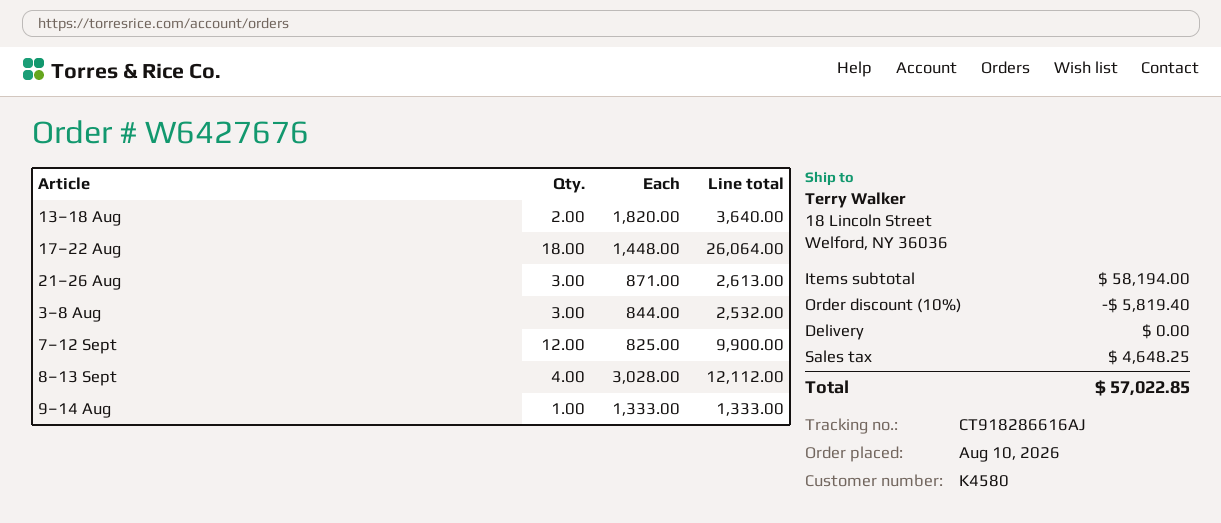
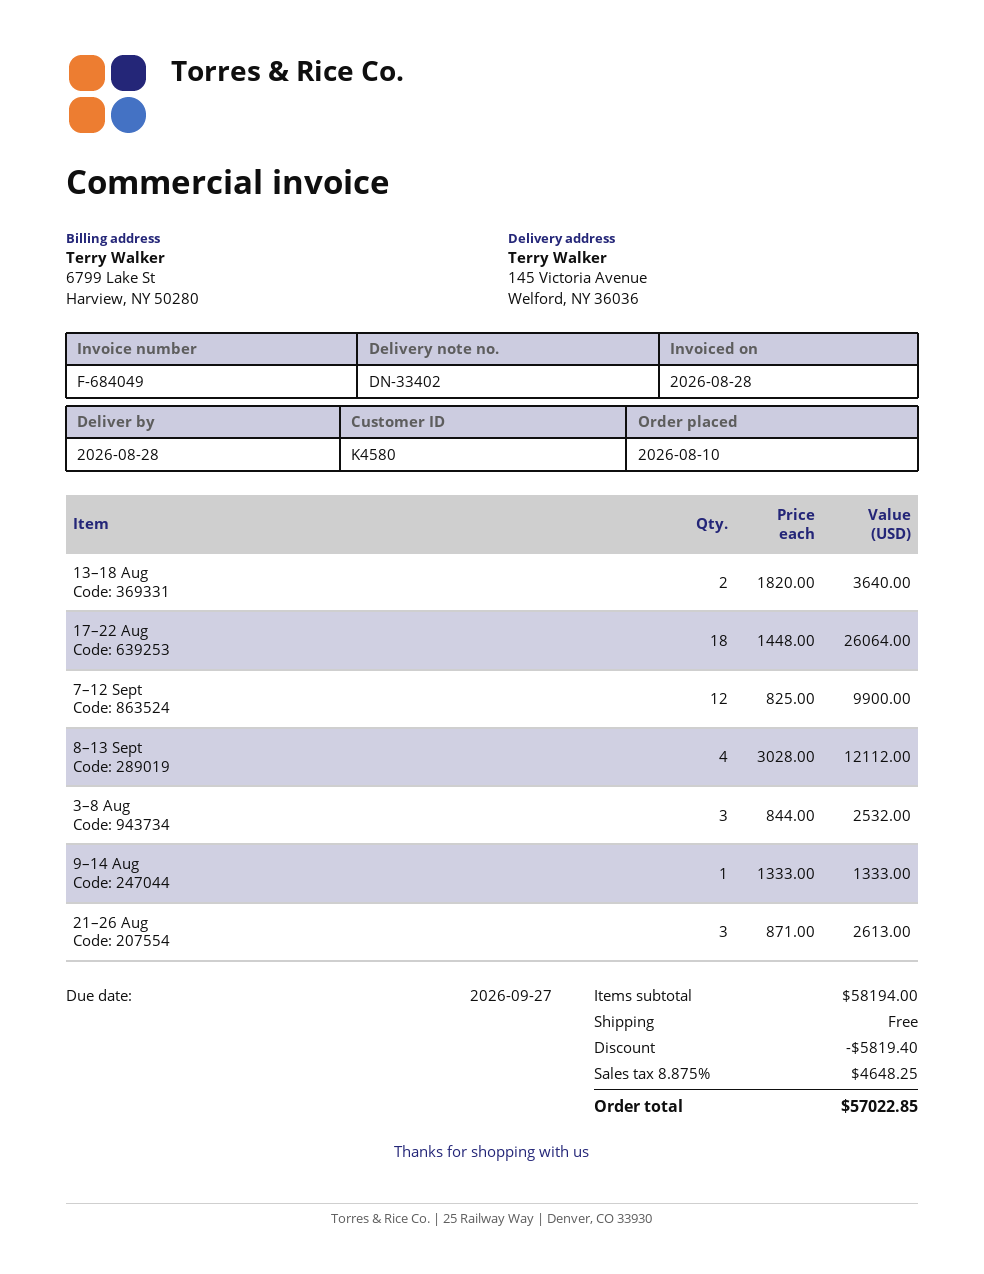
ship to: 18 Lincoln Street, Welford, NY 36036 -> 145 Victoria Avenue, Welford, NY 36036

